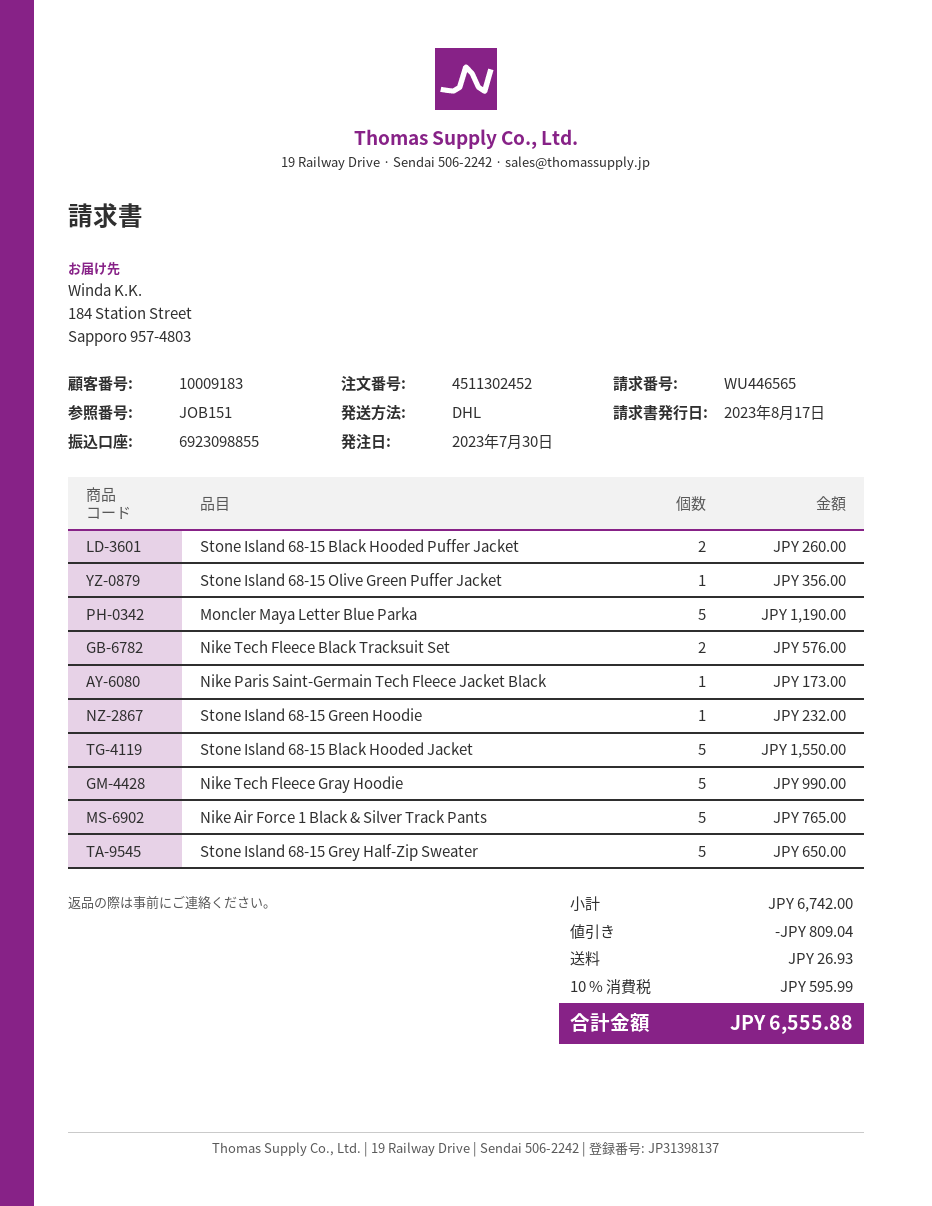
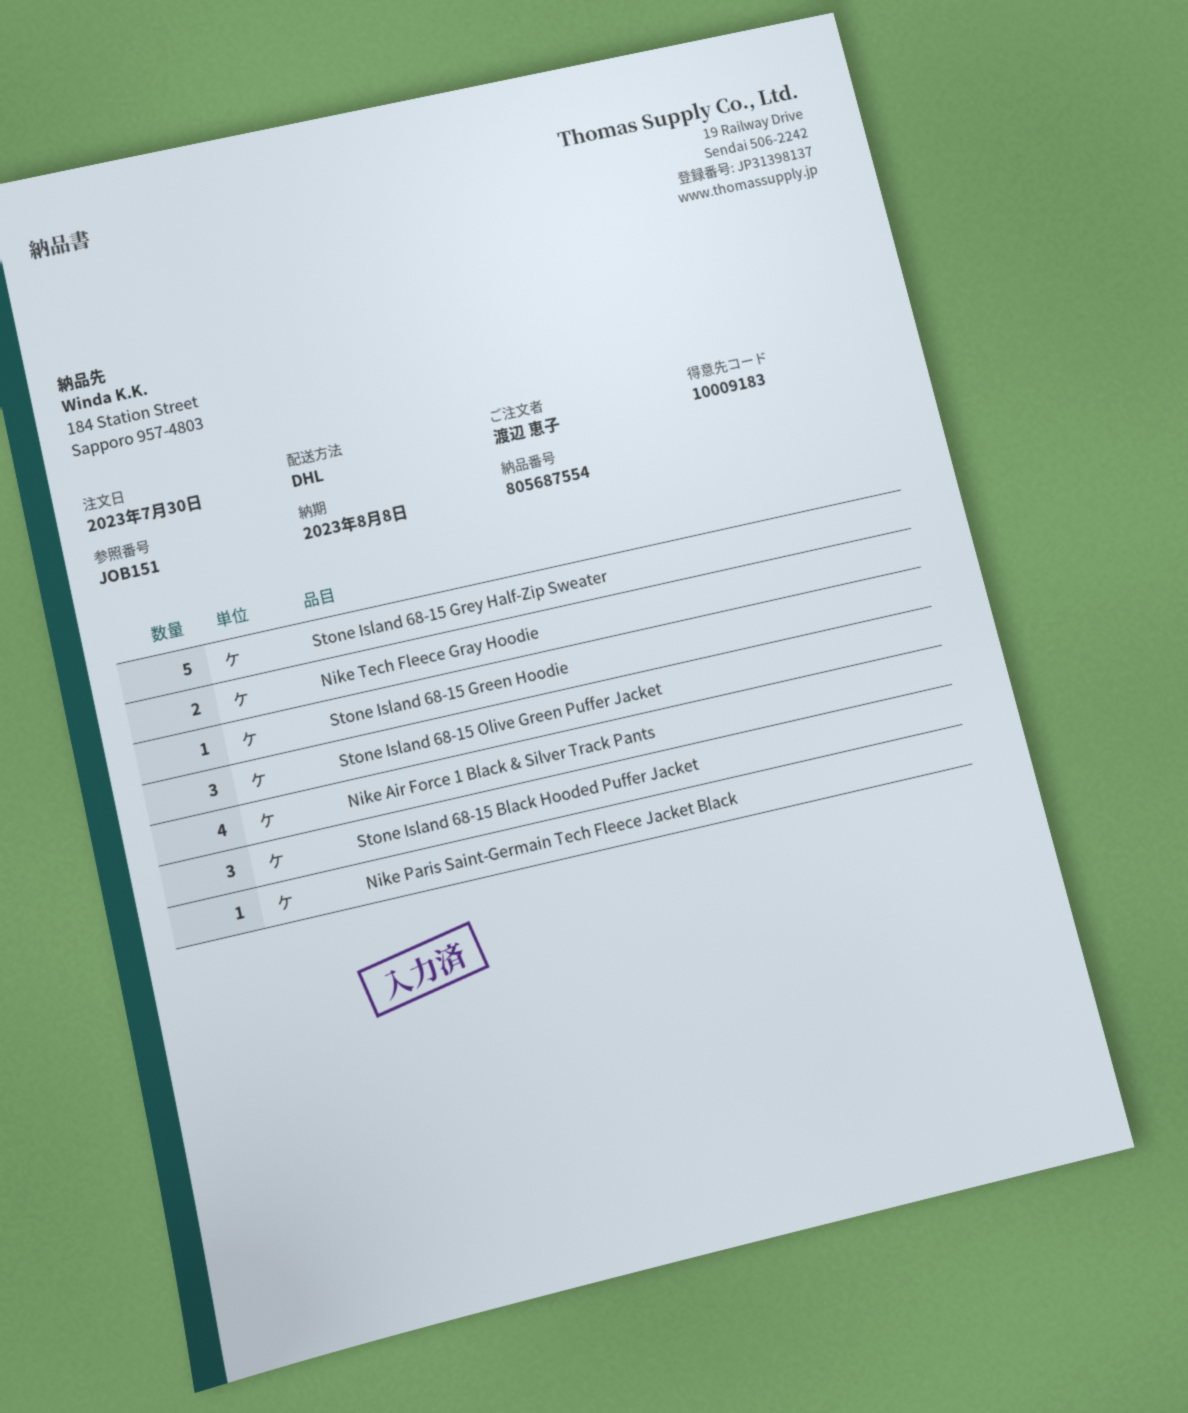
Stone Island 68-15 Black Hooded Puffer Jacket: 2 -> 3
Stone Island 68-15 Olive Green Puffer Jacket: 1 -> 3
Moncler Maya Letter Blue Parka: 5 -> none
Nike Tech Fleece Black Tracksuit Set: 2 -> none
Stone Island 68-15 Black Hooded Jacket: 5 -> none
Nike Tech Fleece Gray Hoodie: 5 -> 2
Nike Air Force 1 Black & Silver Track Pants: 5 -> 4

